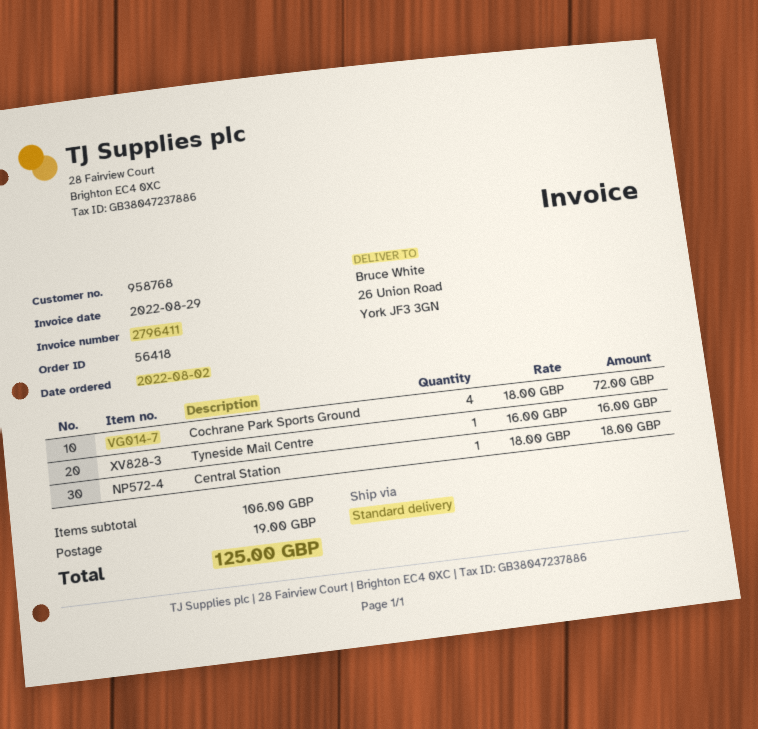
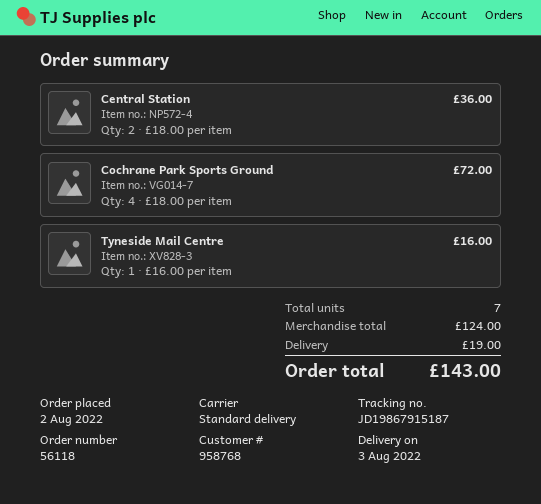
order number: 56418 -> 56118
Central Station: 1 x 18.00 = 18.00 -> 2 x 18.00 = 36.00
subtotal: 106.00 -> 124.00
total: 125.00 -> 143.00

